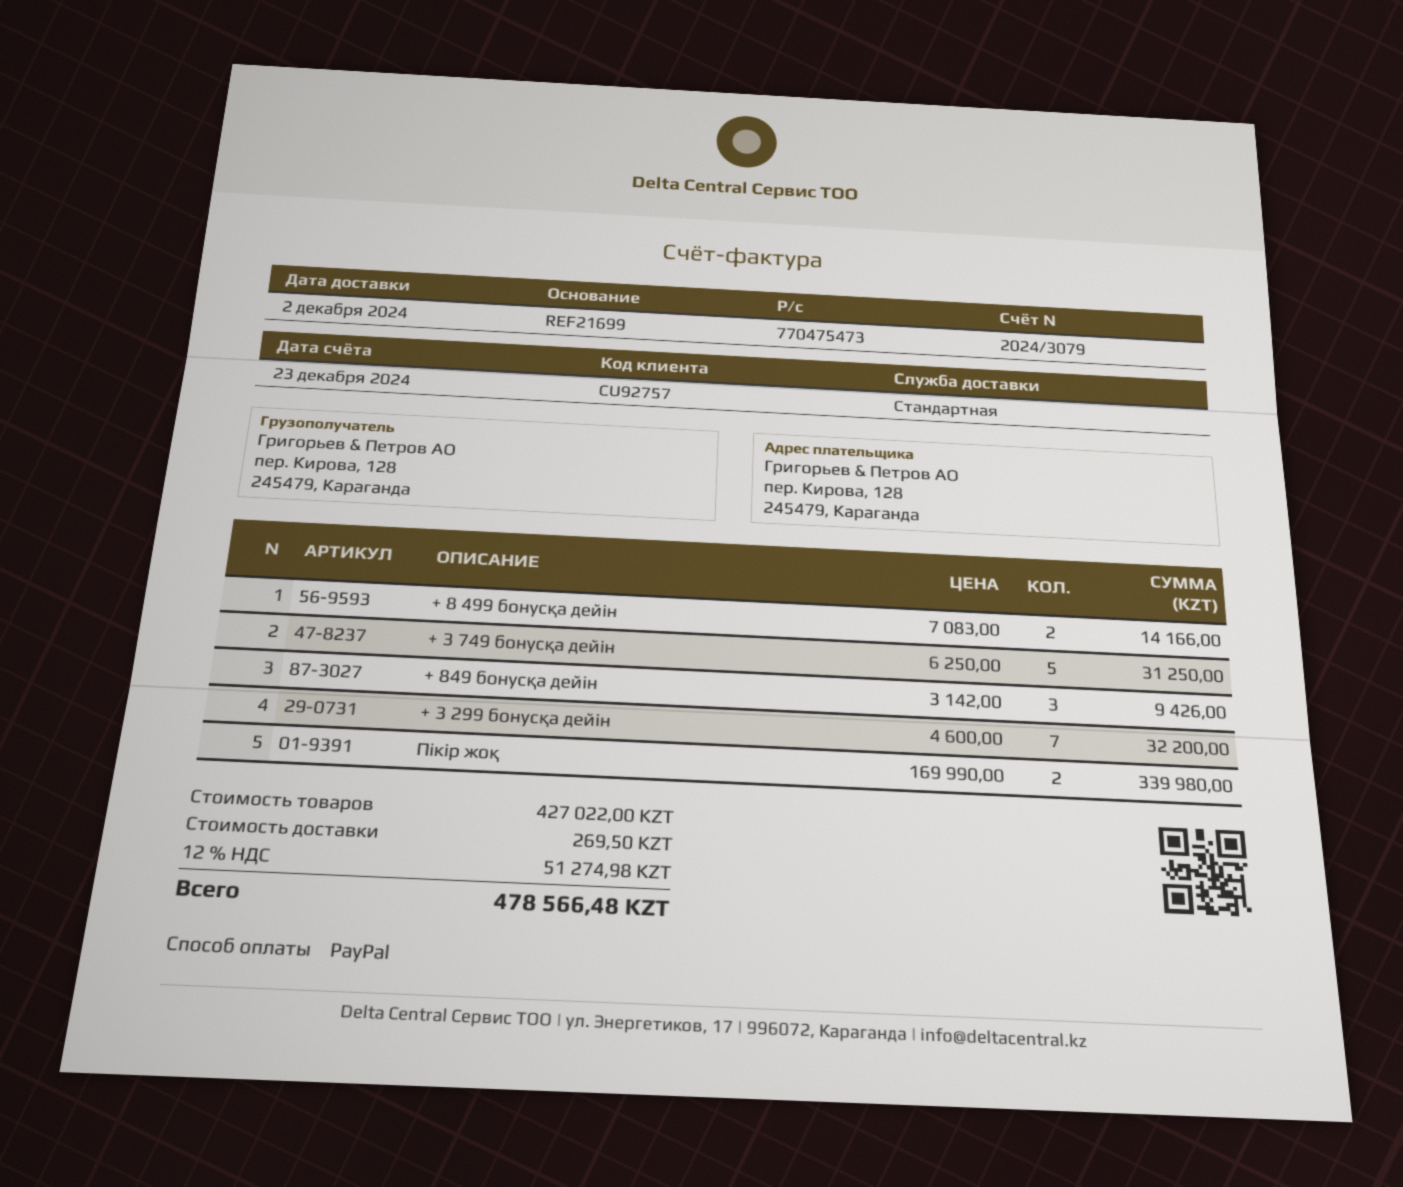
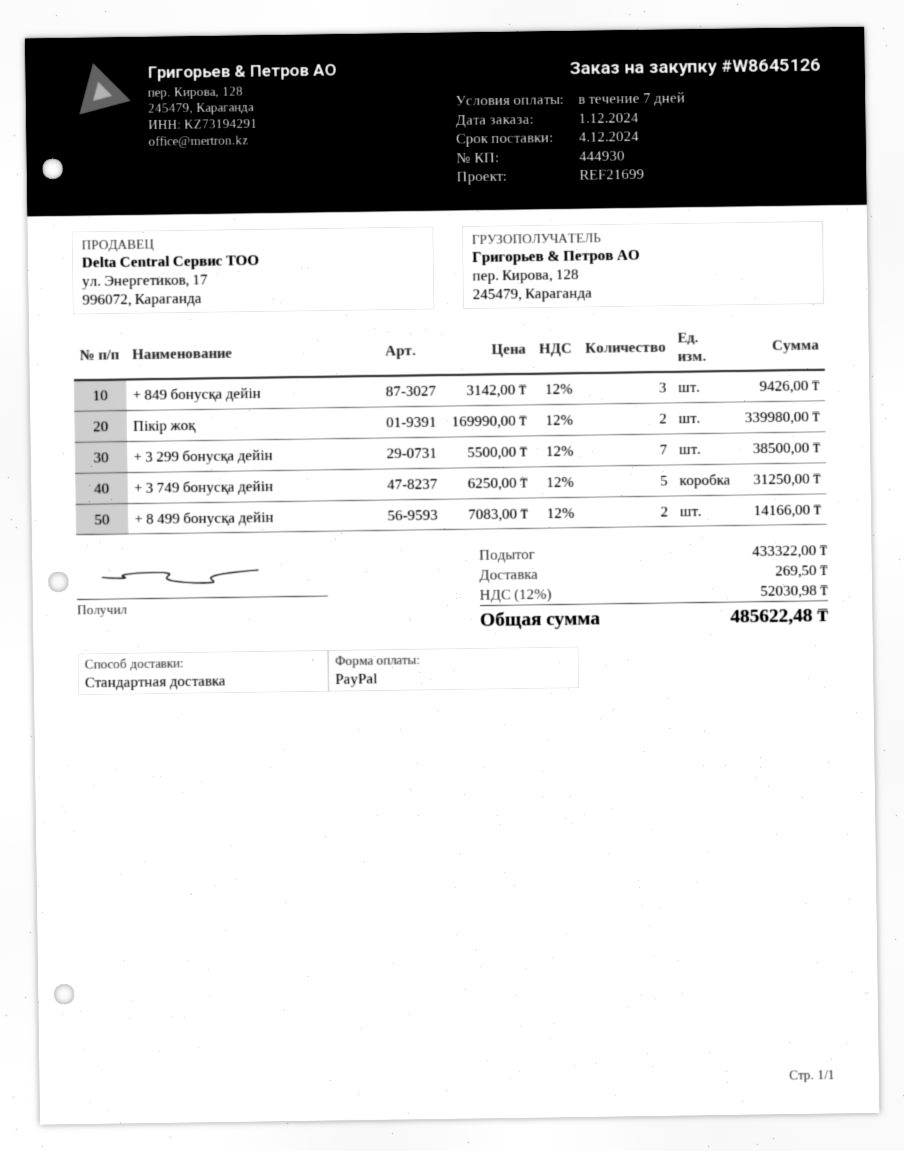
delivery date: 2024-12-02 -> 2024-12-04
+ 3 299 бонусқа дейін: 7 x 4600.00 = 32200.00 -> 7 x 5500.00 = 38500.00
subtotal: 427022.00 -> 433322.00
tax: 12% = 51274.98 -> 12% = 52030.98
total: 478566.48 -> 485622.48

